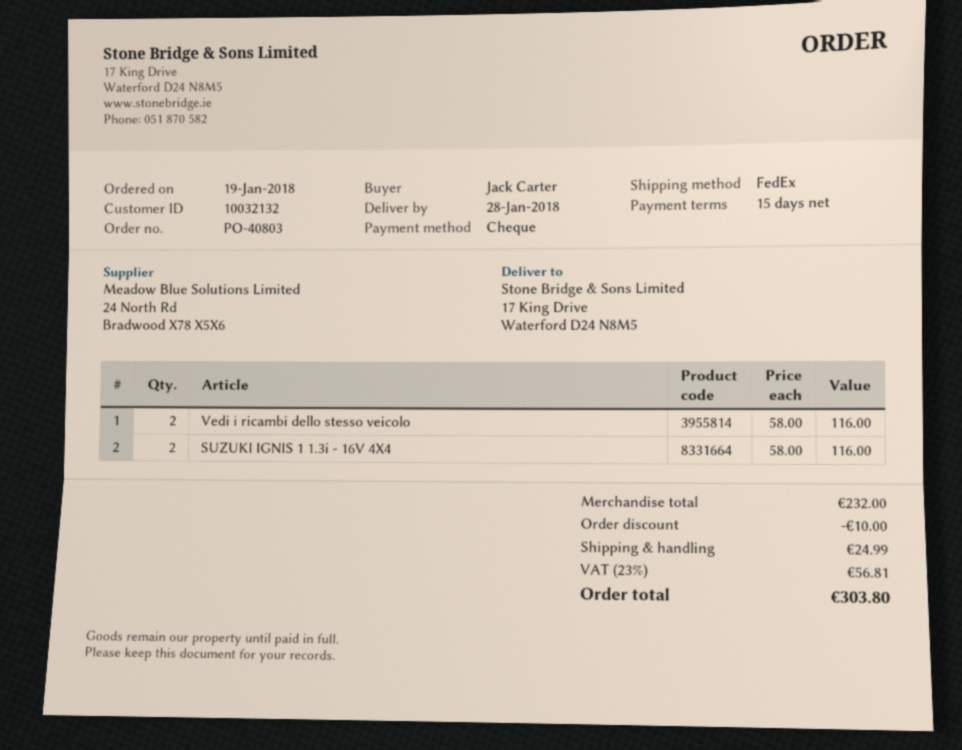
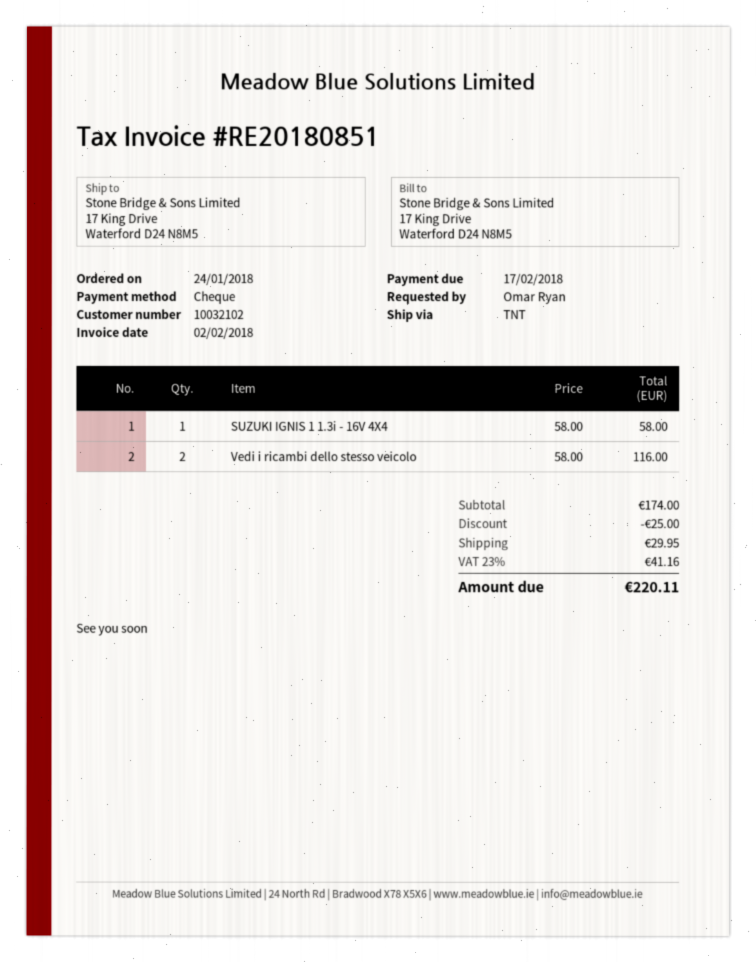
order date: 2018-01-19 -> 2018-01-24
customer number: 10032132 -> 10032102
ordered by: Jack Carter -> Omar Ryan
shipping method: FedEx -> TNT
SUZUKI IGNIS 1 1.3i - 16V 4X4: 2 x 58.00 = 116.00 -> 1 x 58.00 = 58.00
subtotal: 232.00 -> 174.00
discount: 10.00 -> 25.00
shipping: 24.99 -> 29.95
tax: 23% = 56.81 -> 23% = 41.16
total: 303.80 -> 220.11

